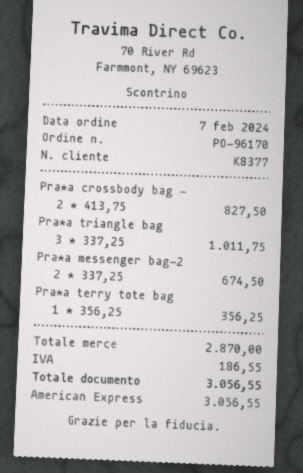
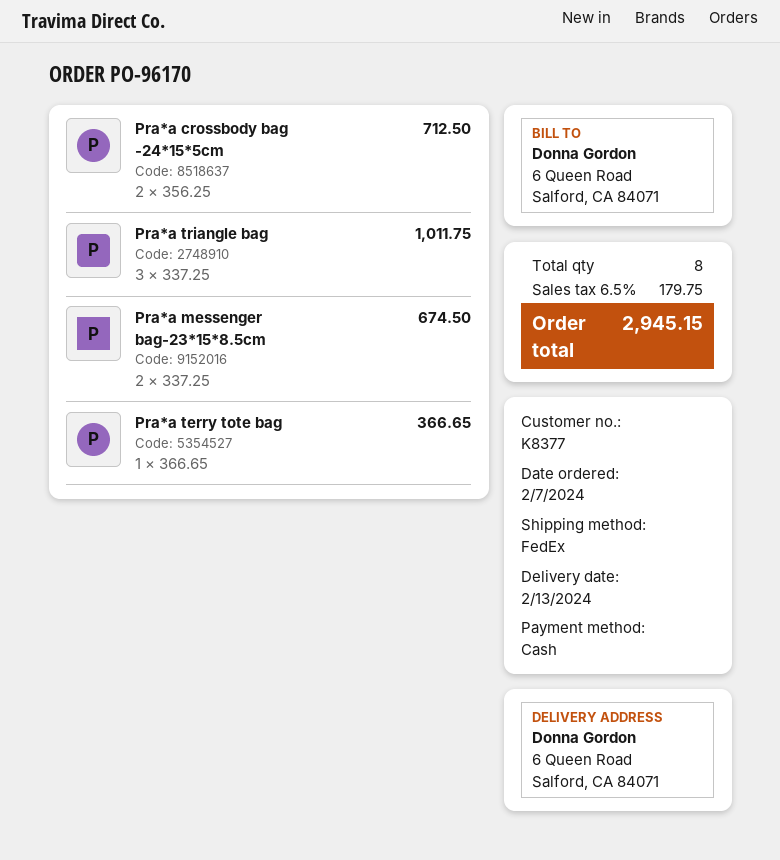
payment method: American Express -> cash
Pra*a crossbody bag -: 2 x 413.75 = 827.50 -> 2 x 356.25 = 712.50
Pra*a terry tote bag: 1 x 356.25 = 356.25 -> 1 x 366.65 = 366.65
tax: 186.55 -> 179.75
total: 3056.55 -> 2945.15

